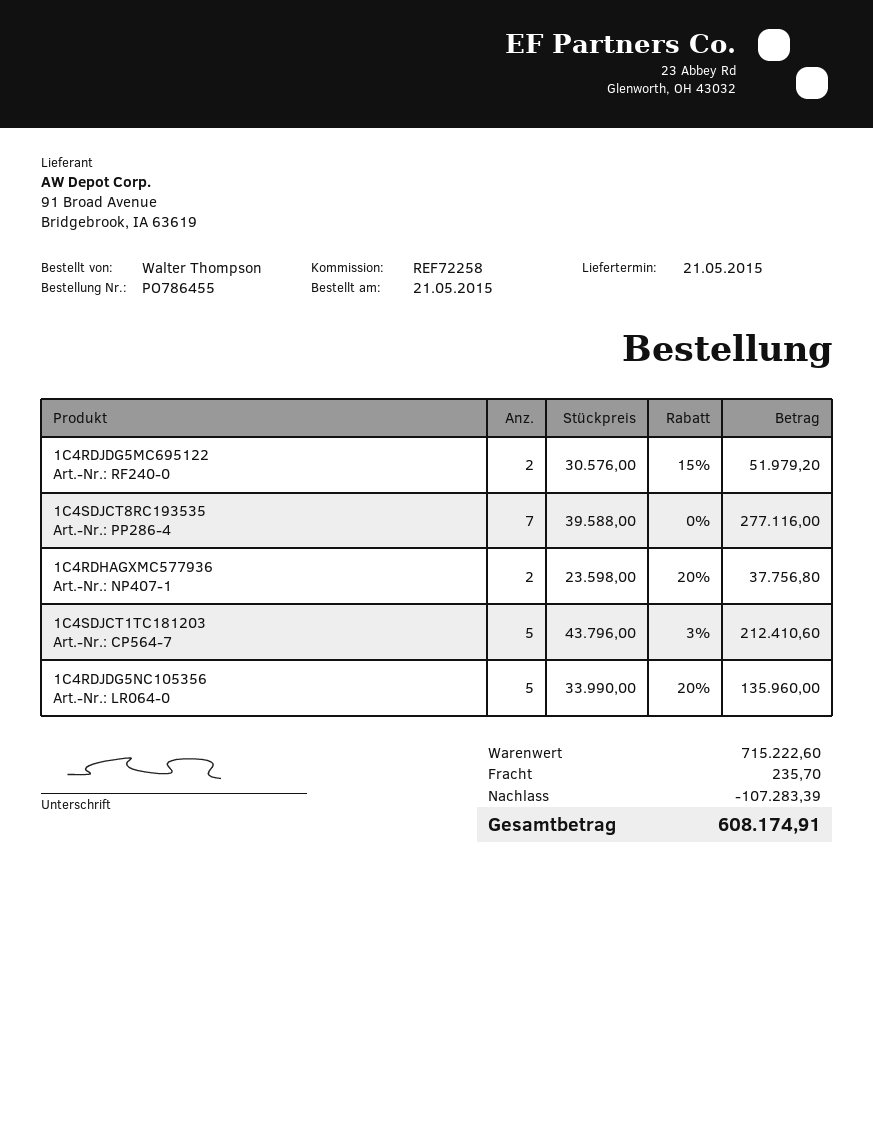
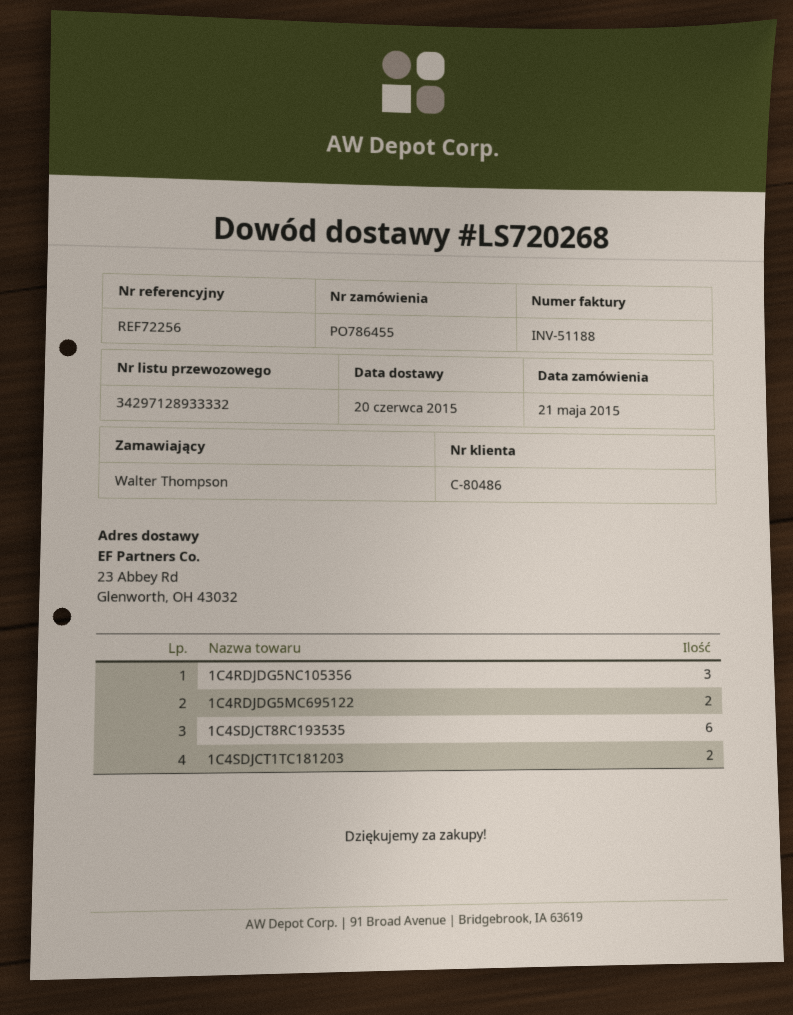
delivery date: 2015-05-21 -> 2015-06-20
reference: REF72258 -> REF72256
1C4SDJCT8RC193535: 7 -> 6
1C4RDHAGXMC577936: 2 -> none
1C4SDJCT1TC181203: 5 -> 2
1C4RDJDG5NC105356: 5 -> 3

